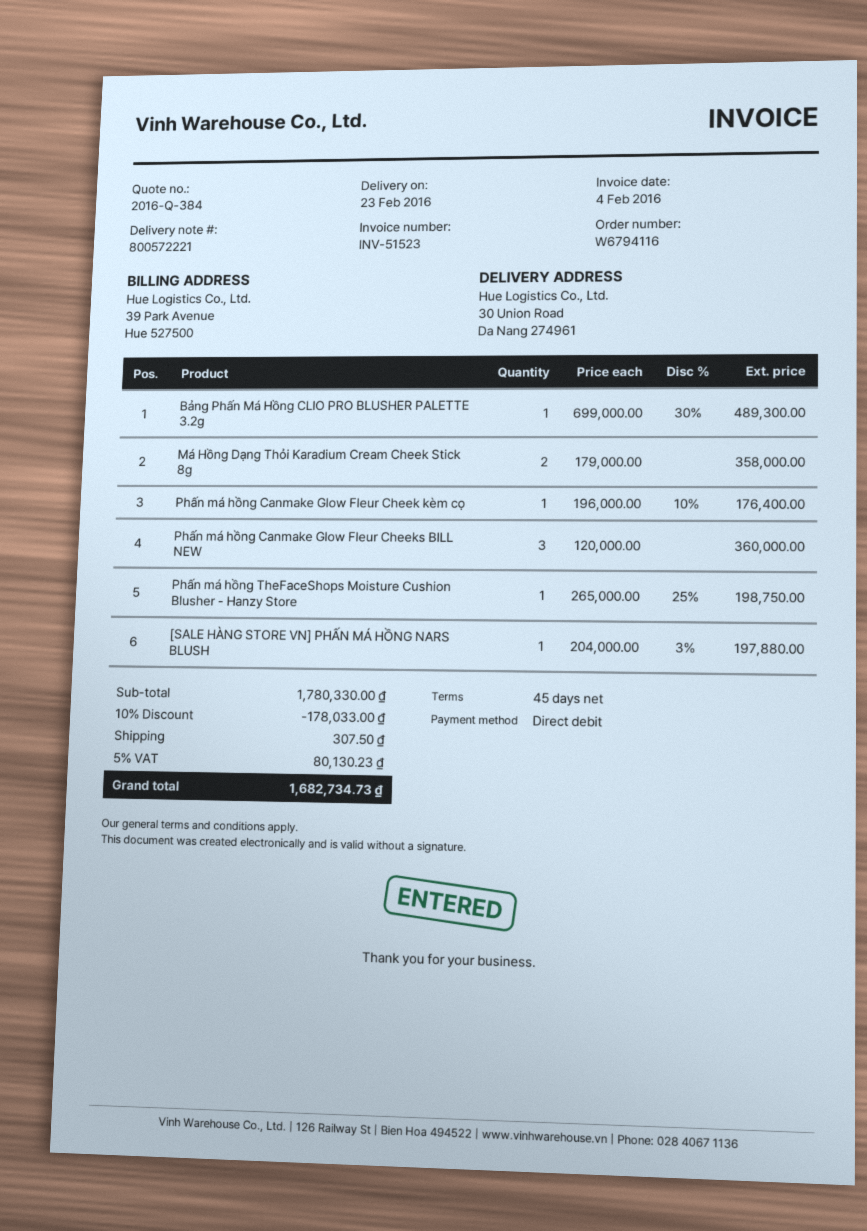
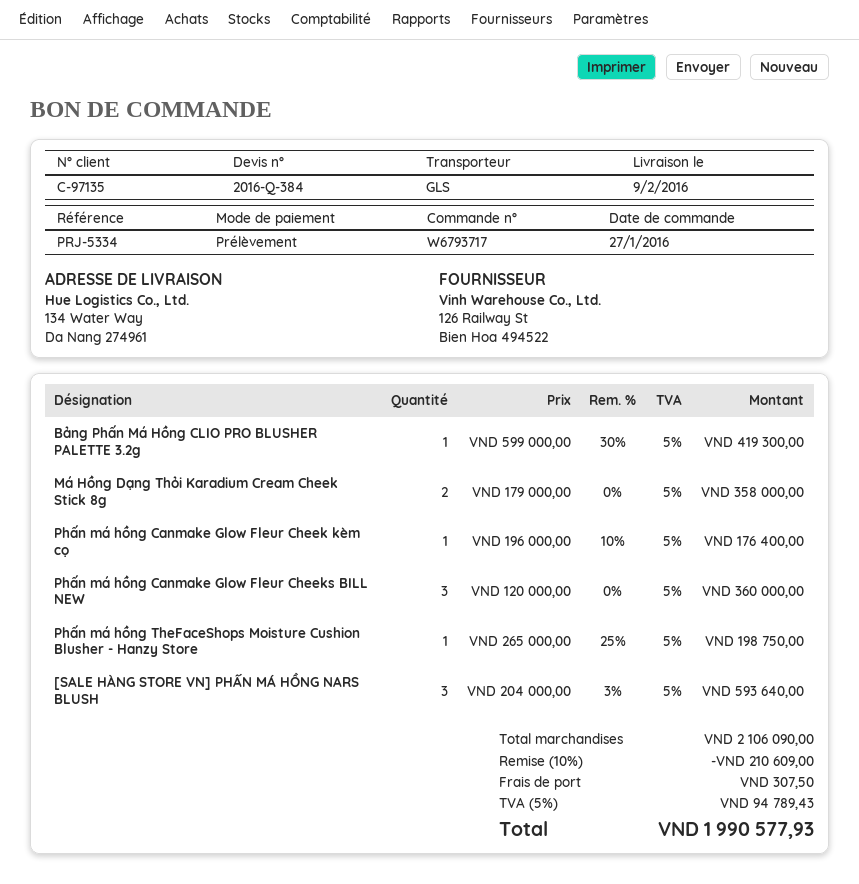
order number: W6794116 -> W6793717
delivery date: 2016-02-23 -> 2016-02-09
ship to: 30 Union Road, Da Nang 274961 -> 134 Water Way, Da Nang 274961
Bảng Phấn Má Hồng CLIO PRO BLUSHER PALETTE 3.2g: 1 x 699000.00 - 30% = 489300.00 -> 1 x 599000.00 - 30% = 419300.00
[SALE HÀNG STORE VN] PHẤN MÁ HỒNG NARS BLUSH: 1 x 204000.00 - 3% = 197880.00 -> 3 x 204000.00 - 3% = 593640.00
subtotal: 1780330.00 -> 2106090.00
discount: 10% = 178033.00 -> 10% = 210609.00
tax: 5% = 80130.23 -> 5% = 94789.43
total: 1682734.73 -> 1990577.93

